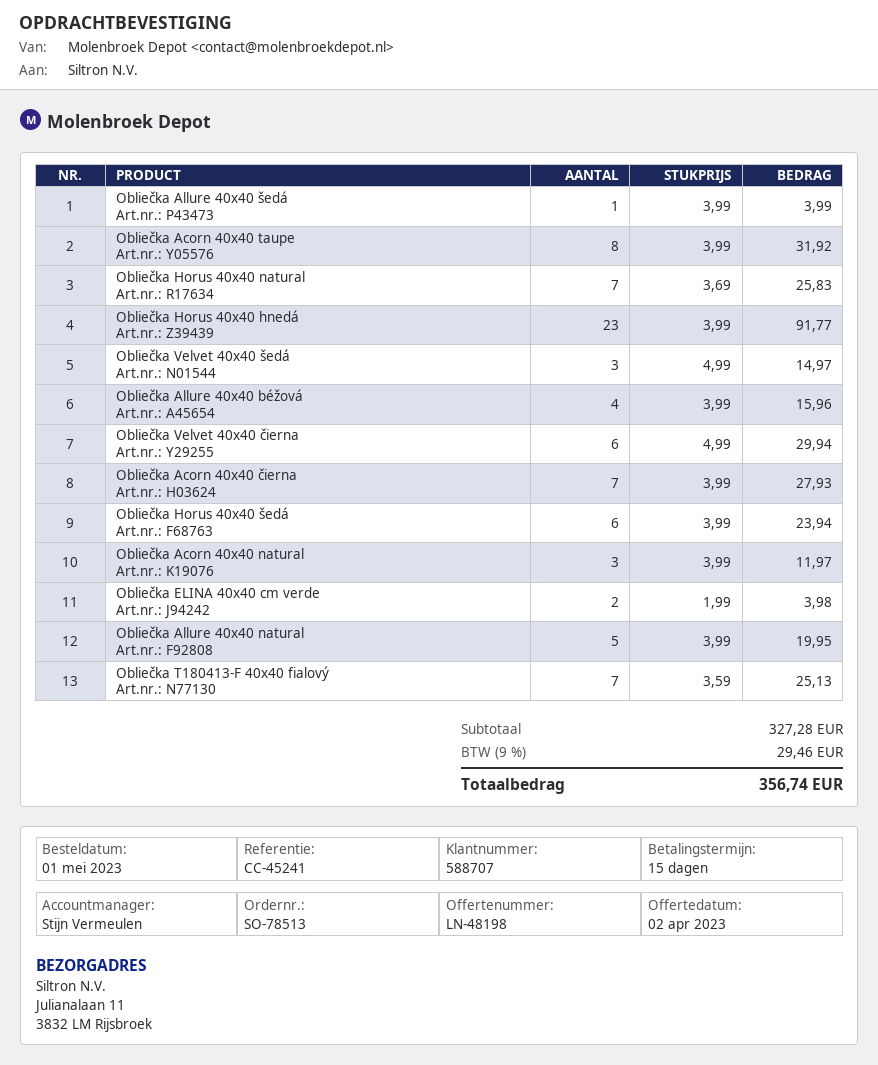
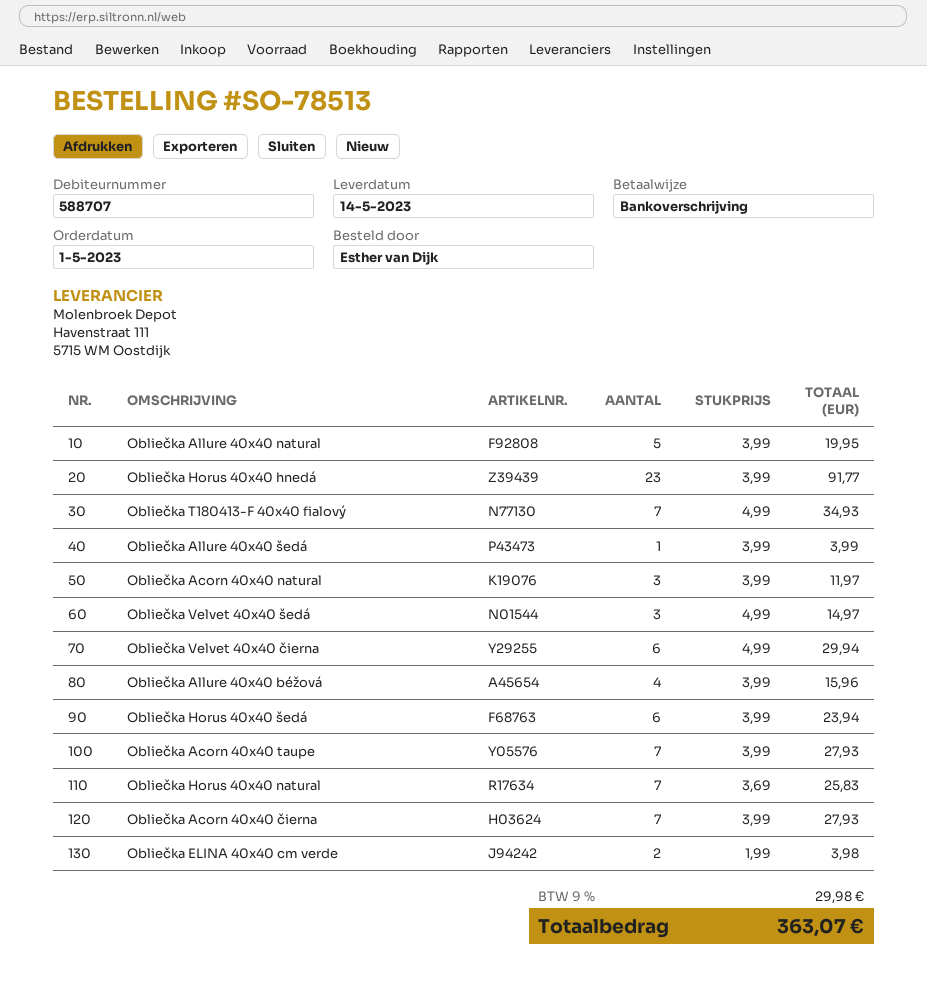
Obliečka Acorn 40x40 taupe: 8 x 3.99 = 31.92 -> 7 x 3.99 = 27.93
Obliečka T180413-F 40x40 fialový: 7 x 3.59 = 25.13 -> 7 x 4.99 = 34.93
tax: 9% = 29.46 -> 9% = 29.98
total: 356.74 -> 363.07

